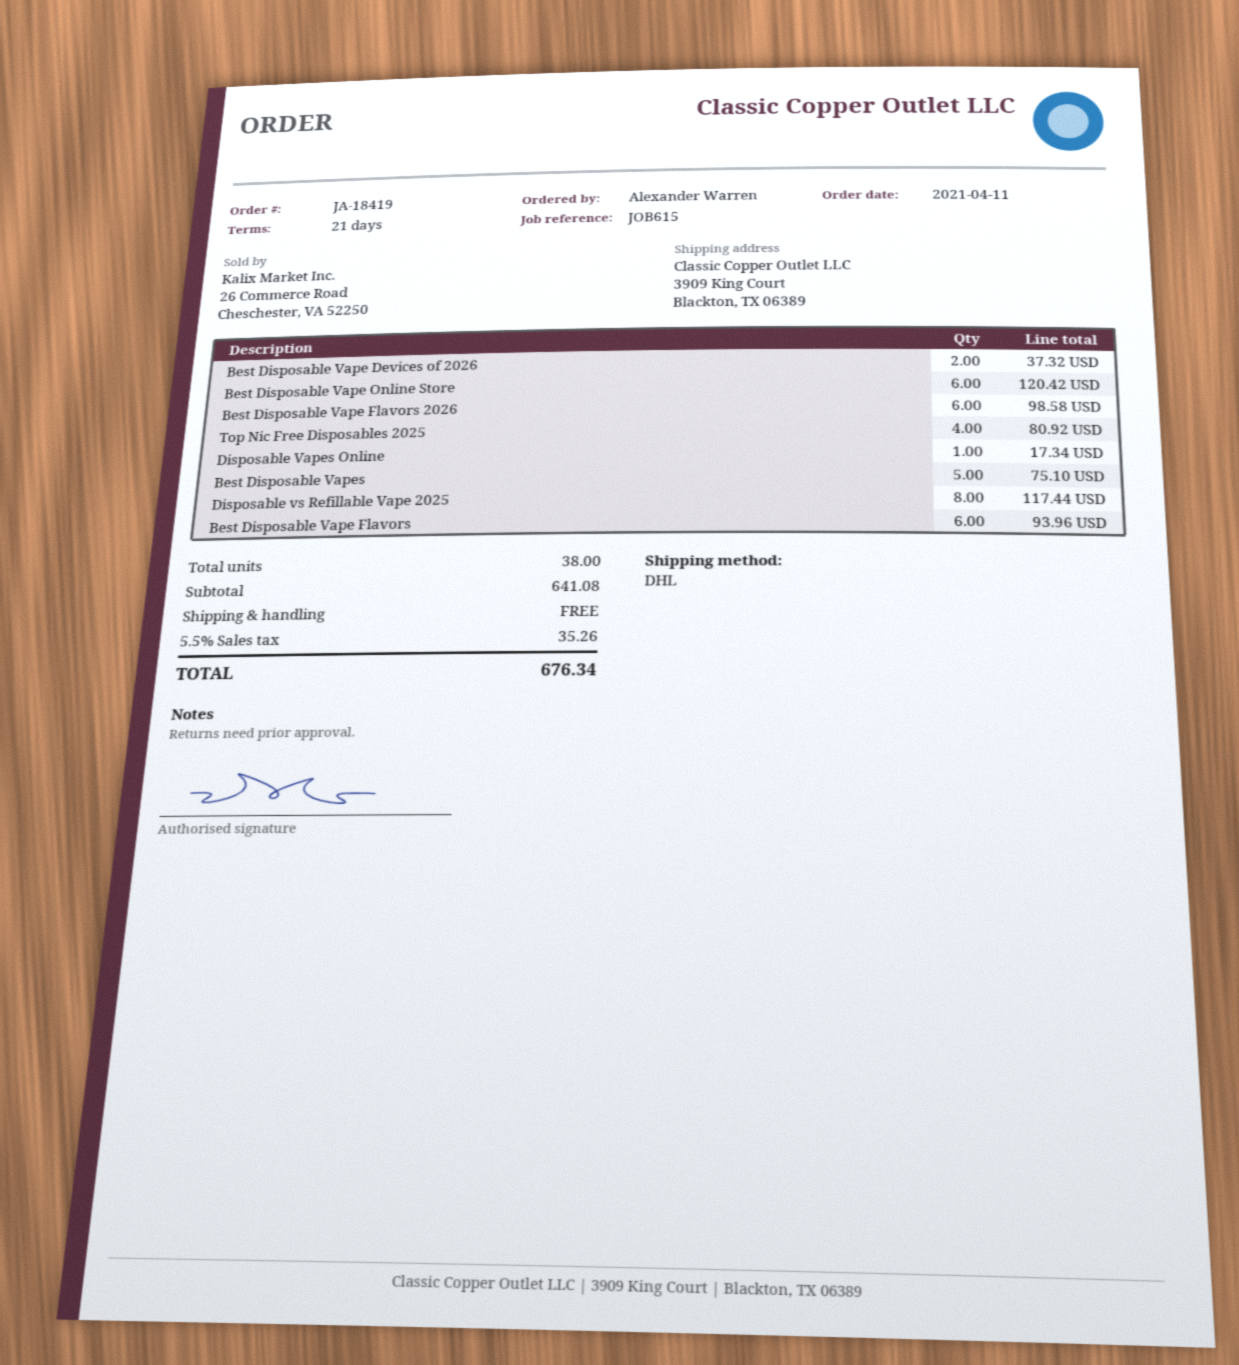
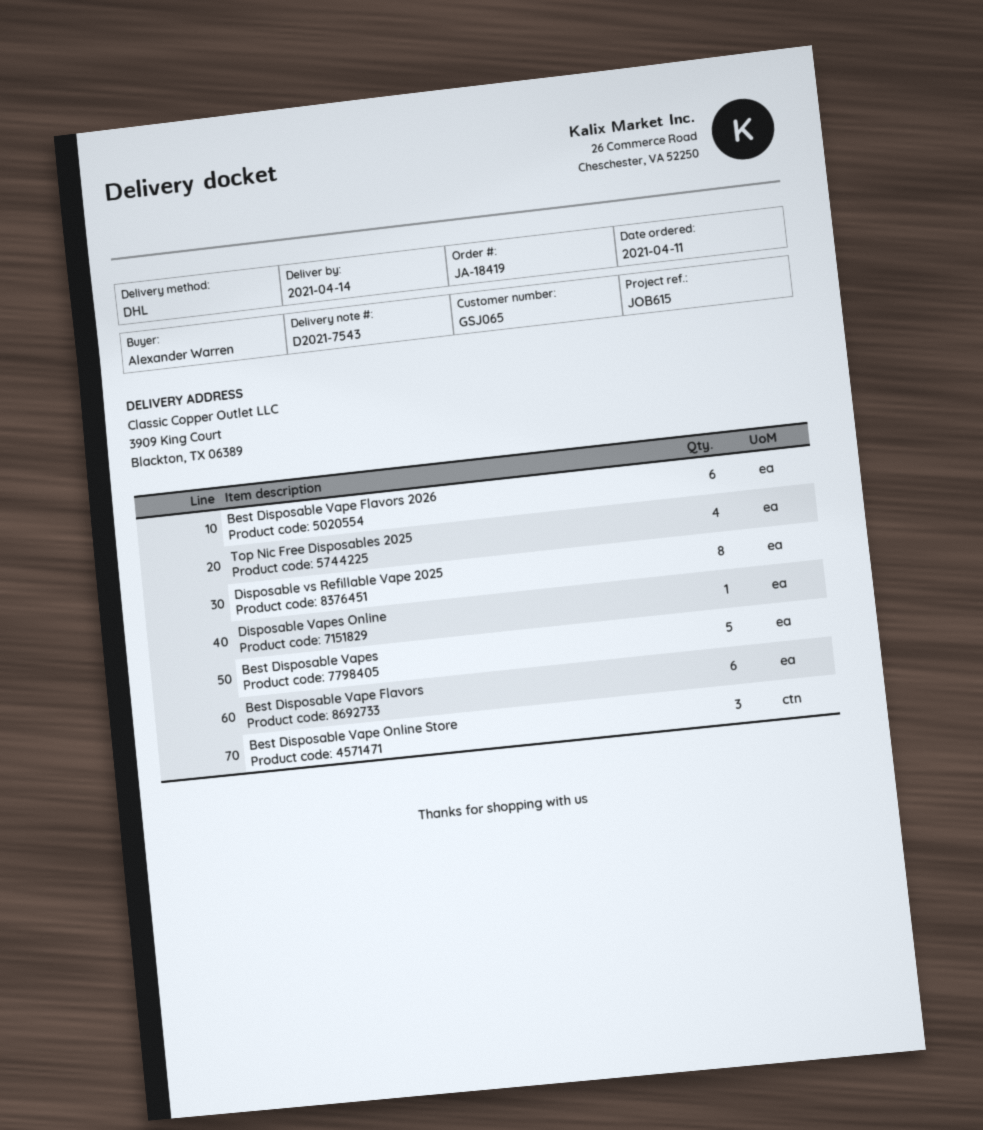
Best Disposable Vape Devices of 2026: 2 -> none
Best Disposable Vape Online Store: 6 -> 3

